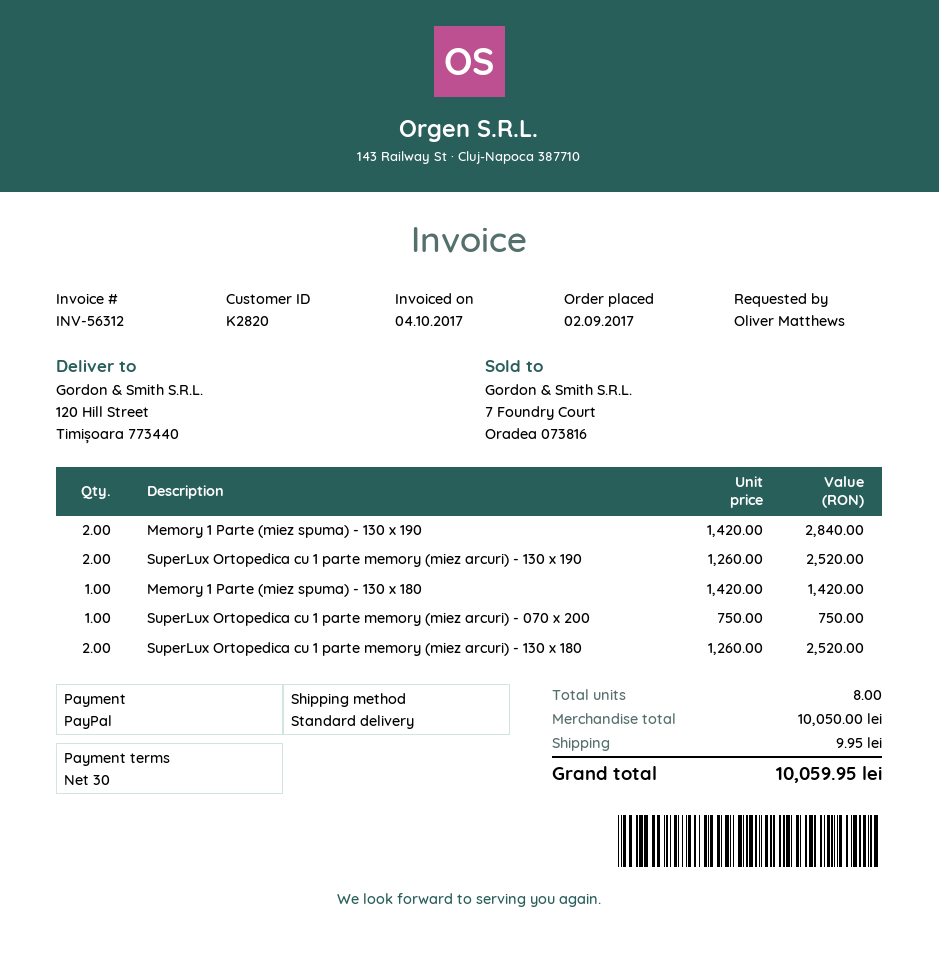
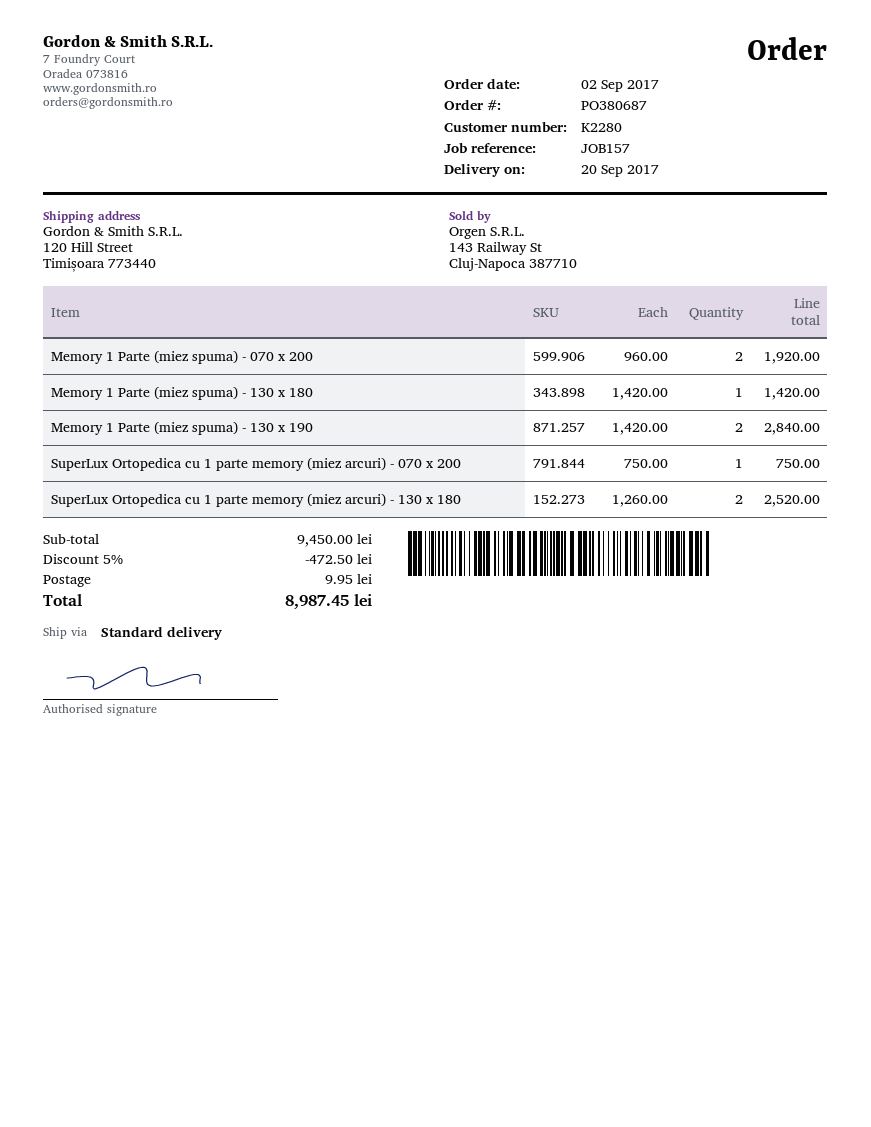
customer number: K2820 -> K2280
SuperLux Ortopedica cu 1 parte memory (miez arcuri) - 130 x 190: 2 x 1260.00 = 2520.00 -> none
Memory 1 Parte (miez spuma) - 070 x 200: none -> 2 x 960.00 = 1920.00
subtotal: 10050.00 -> 9450.00
discount: none -> 5% = 472.50
total: 10059.95 -> 8987.45

